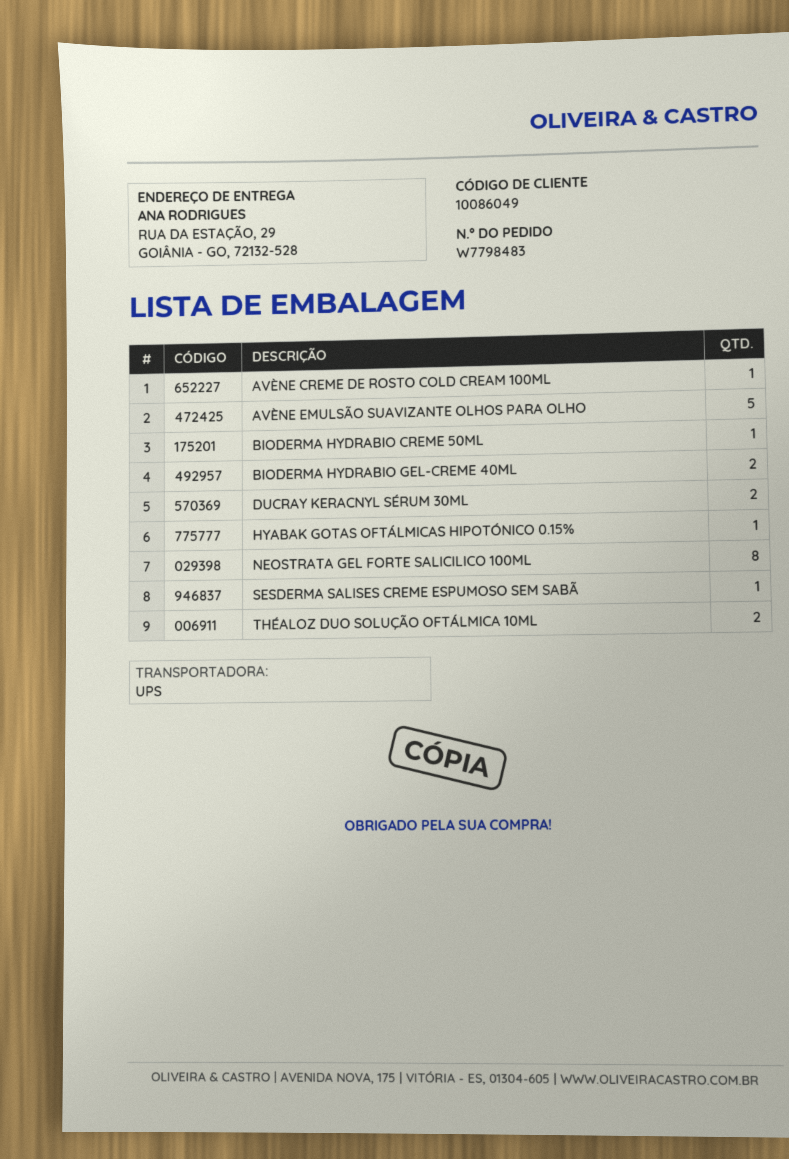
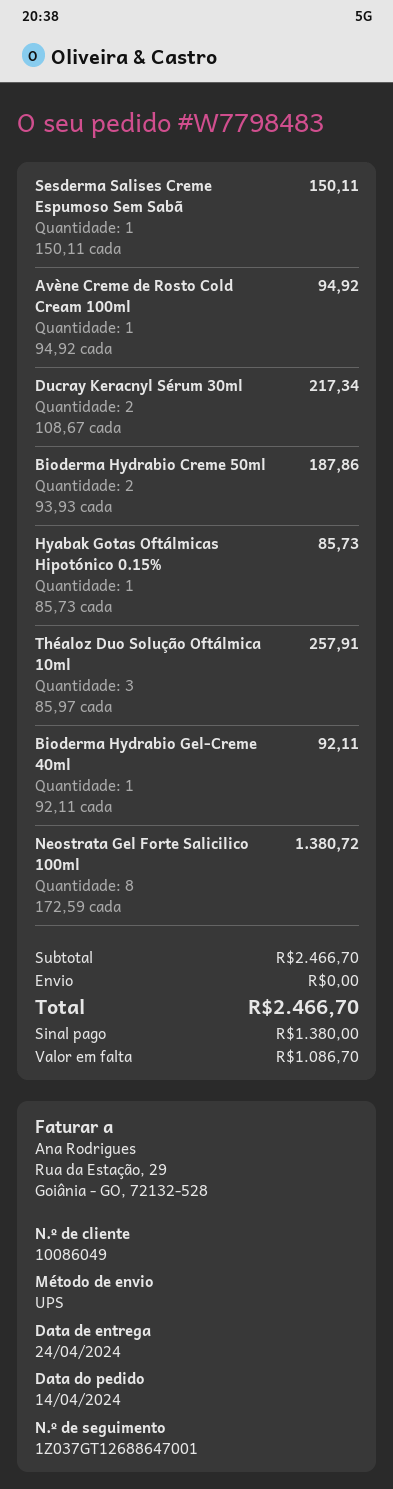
AVÈNE EMULSÃO SUAVIZANTE OLHOS PARA OLHO: 5 -> none
BIODERMA HYDRABIO CREME 50ML: 1 -> 2
BIODERMA HYDRABIO GEL-CREME 40ML: 2 -> 1
THÉALOZ DUO SOLUÇÃO OFTÁLMICA 10ML: 2 -> 3

